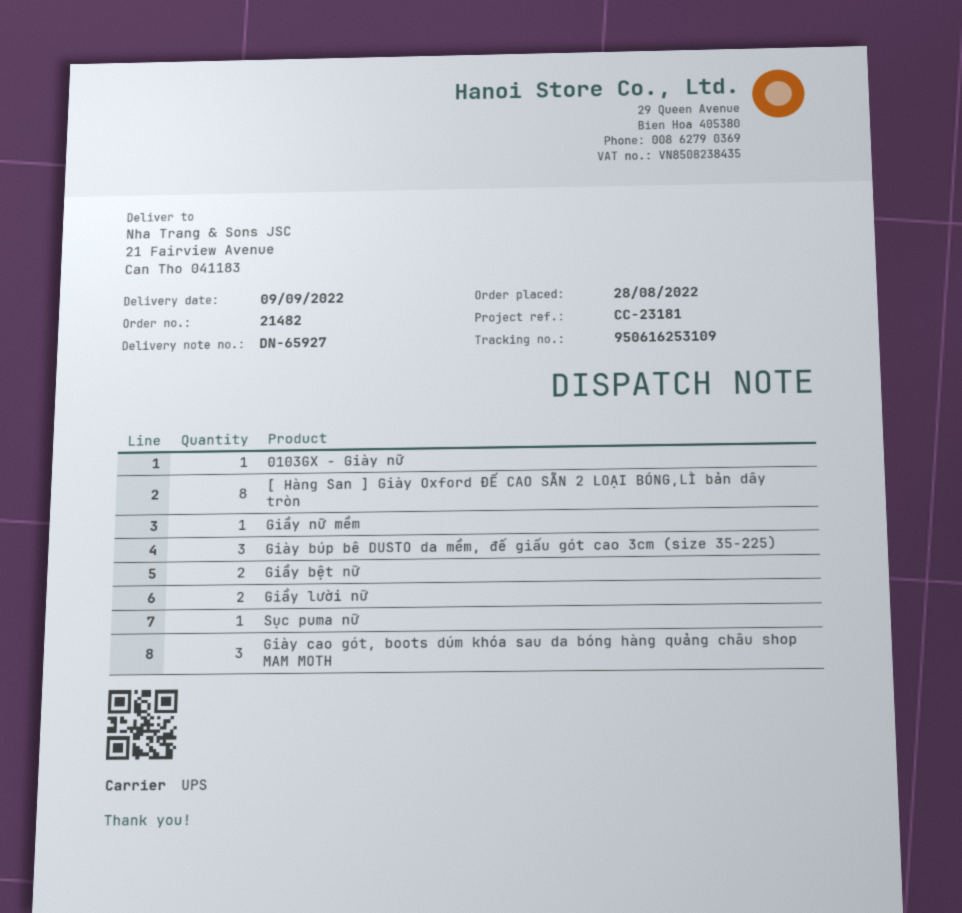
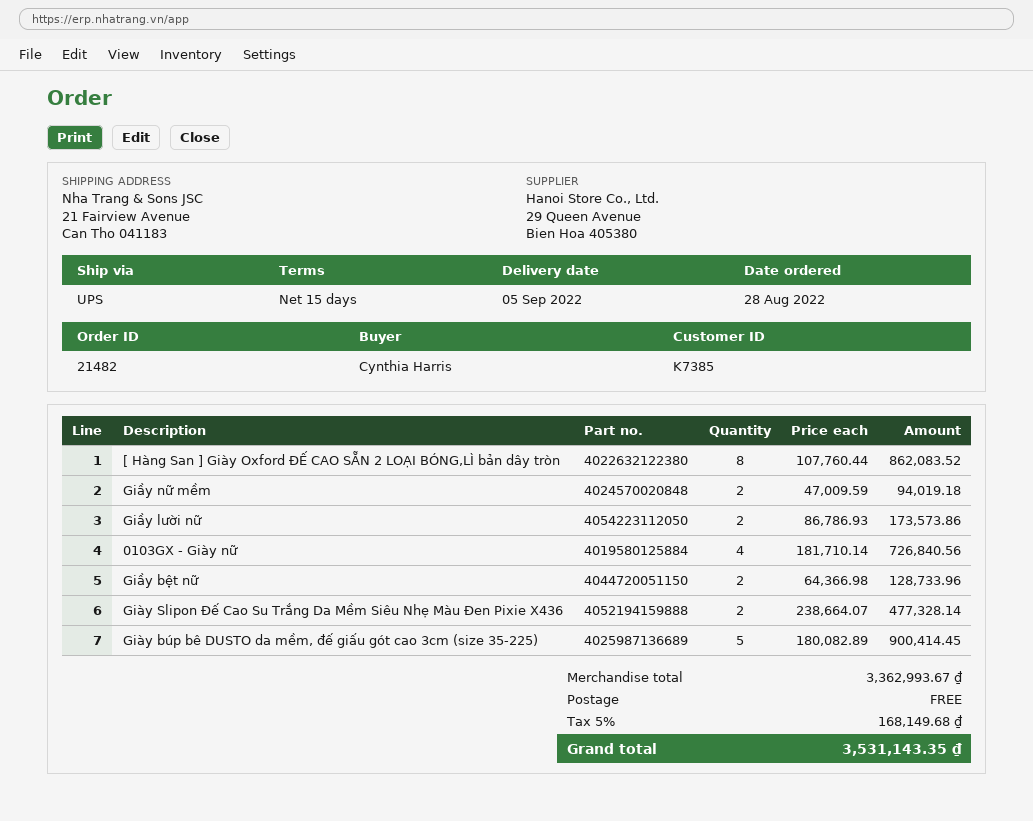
delivery date: 2022-09-09 -> 2022-09-05
0103GX - Giày nữ: 1 -> 4
Giầy nữ mềm: 1 -> 2
Giày búp bê DUSTO da mềm, đế giấu gót cao 3cm (size 35-225): 3 -> 5
Sục puma nữ: 1 -> none
Giày cao gót, boots dúm khóa sau da bóng hàng quảng châu shop MAM MOTH: 3 -> none
Giày Slipon Đế Cao Su Trắng Da Mềm Siêu Nhẹ Màu Đen Pixie X436: none -> 2

